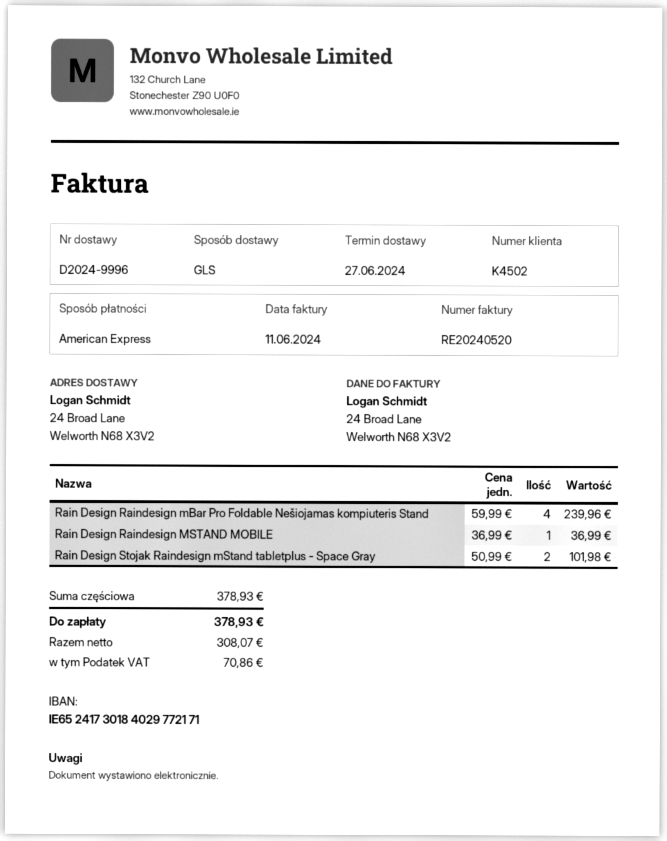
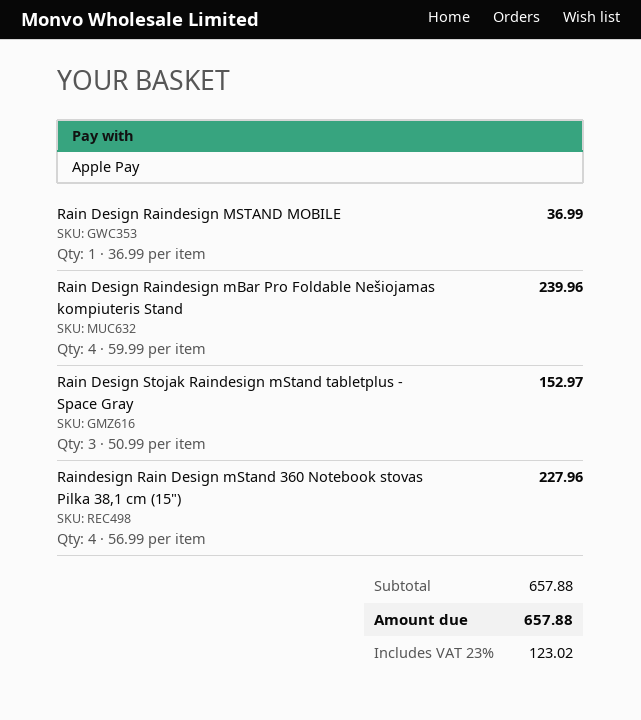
payment method: American Express -> Apple Pay
Rain Design Stojak Raindesign mStand tabletplus - Space Gray: 2 x 50.99 = 101.98 -> 3 x 50.99 = 152.97
Raindesign Rain Design mStand 360 Notebook stovas Pilka 38,1 cm (15"): none -> 4 x 56.99 = 227.96
subtotal: 378.93 -> 657.88
tax: 70.86 -> 123.02
total: 378.93 -> 657.88

